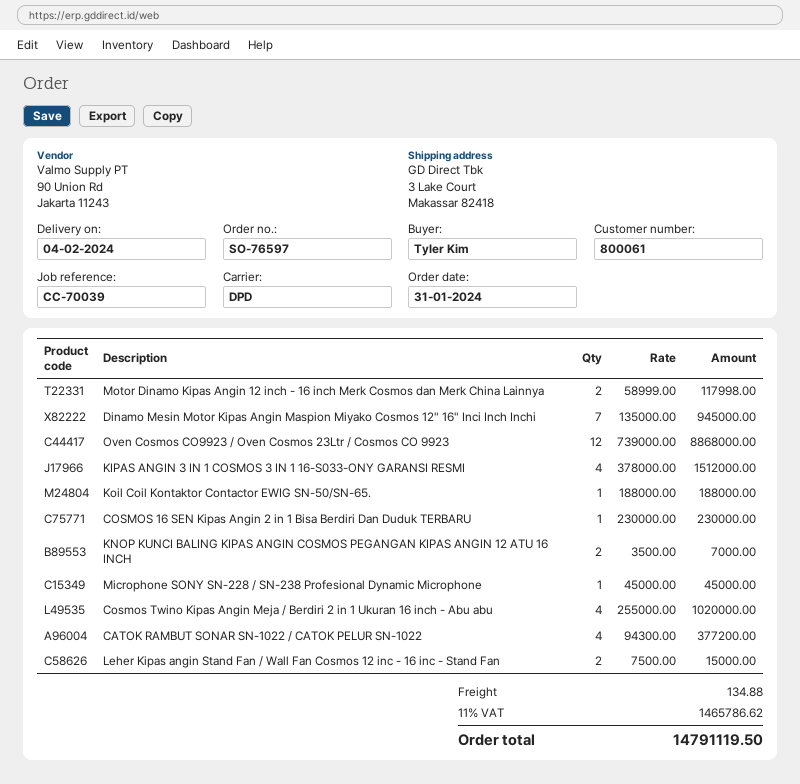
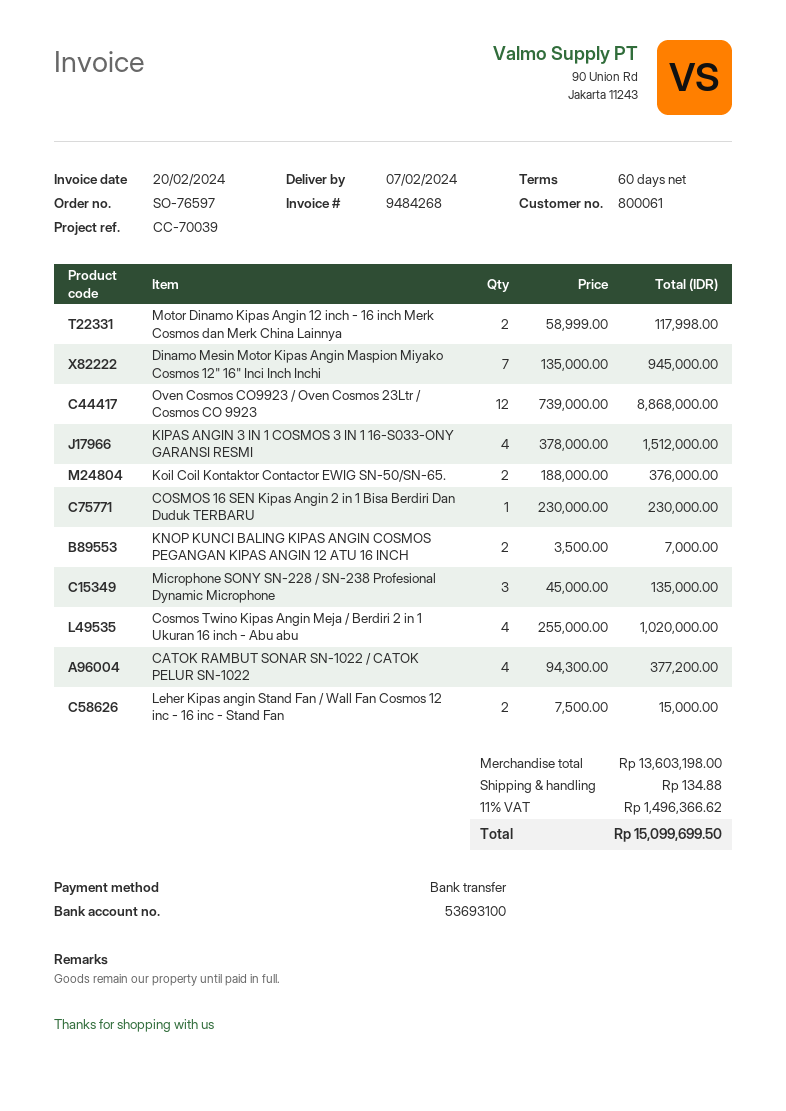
delivery date: 2024-02-04 -> 2024-02-07
Koil Coil Kontaktor Contactor EWIG SN-50/SN-65.: 1 x 188000.00 = 188000.00 -> 2 x 188000.00 = 376000.00
Microphone SONY SN-228 / SN-238 Profesional Dynamic Microphone: 1 x 45000.00 = 45000.00 -> 3 x 45000.00 = 135000.00
tax: 11% = 1465786.62 -> 11% = 1496366.62
total: 14791119.50 -> 15099699.50

